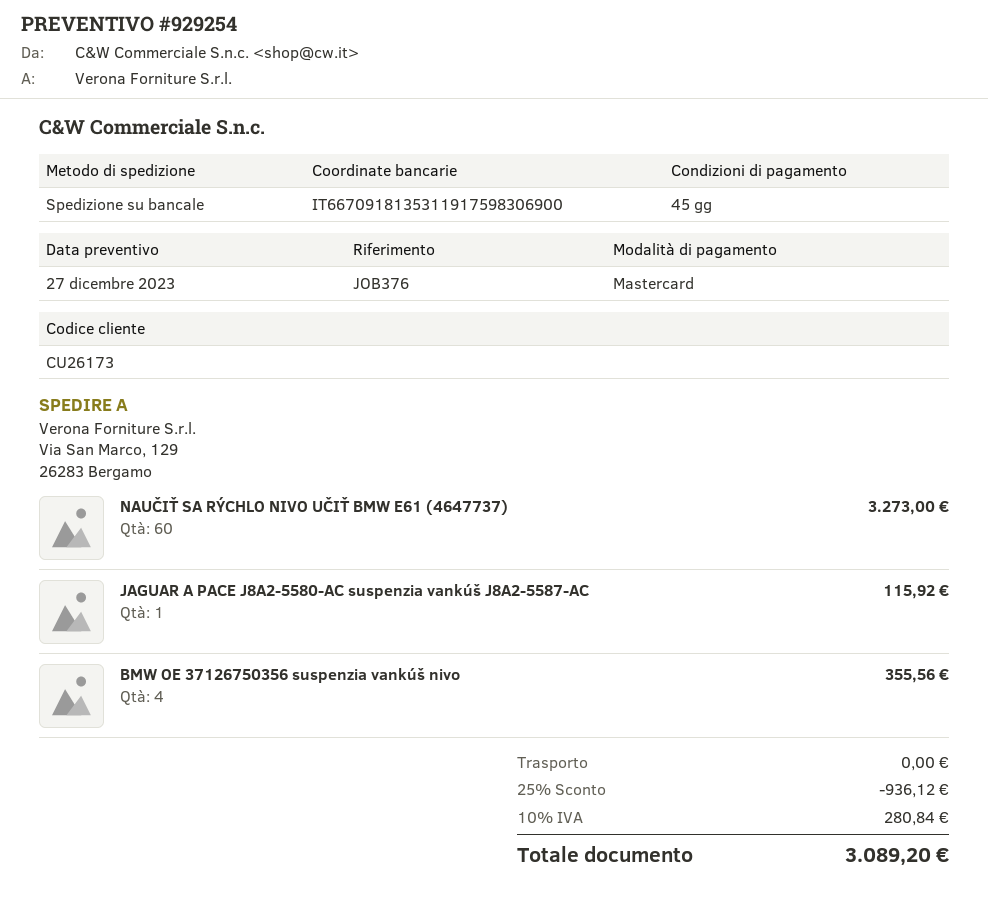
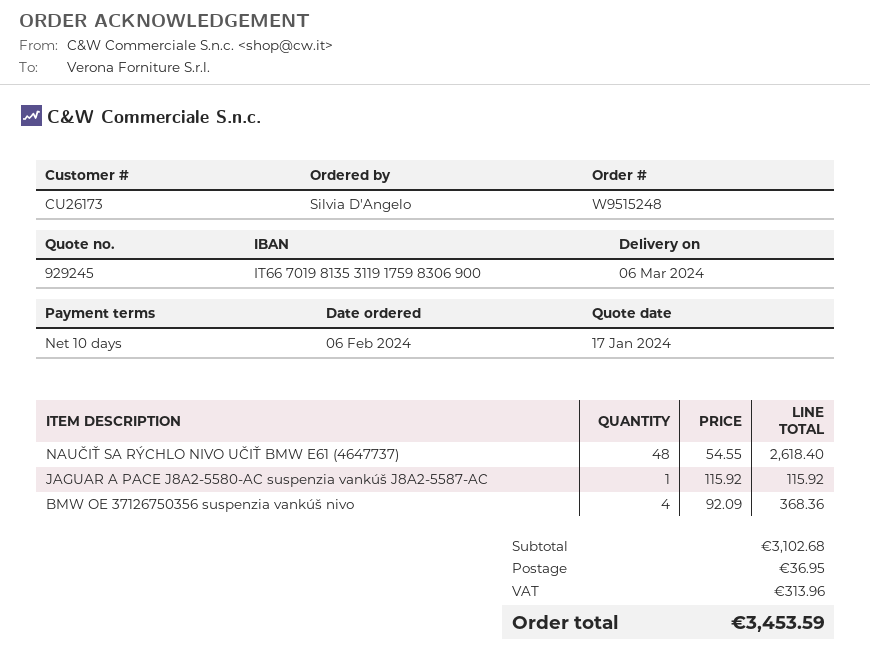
quote number: 929254 -> 929245
quote date: 2023-12-27 -> 2024-01-17
payment terms: 45 days -> 10 days
bank account: IT6670918135311917598306900 -> IT6670198135311917598306900
NAUČIŤ SA RÝCHLO NIVO UČIŤ BMW E61 (4647737): 60 for 3273.00 -> 48 for 2618.40
BMW OE 37126750356 suspenzia vankúš nivo: 4 for 355.56 -> 4 for 368.36
discount: 25% = 936.12 -> none
shipping: 0.00 -> 36.95
tax: 280.84 -> 313.96
total: 3089.20 -> 3453.59

